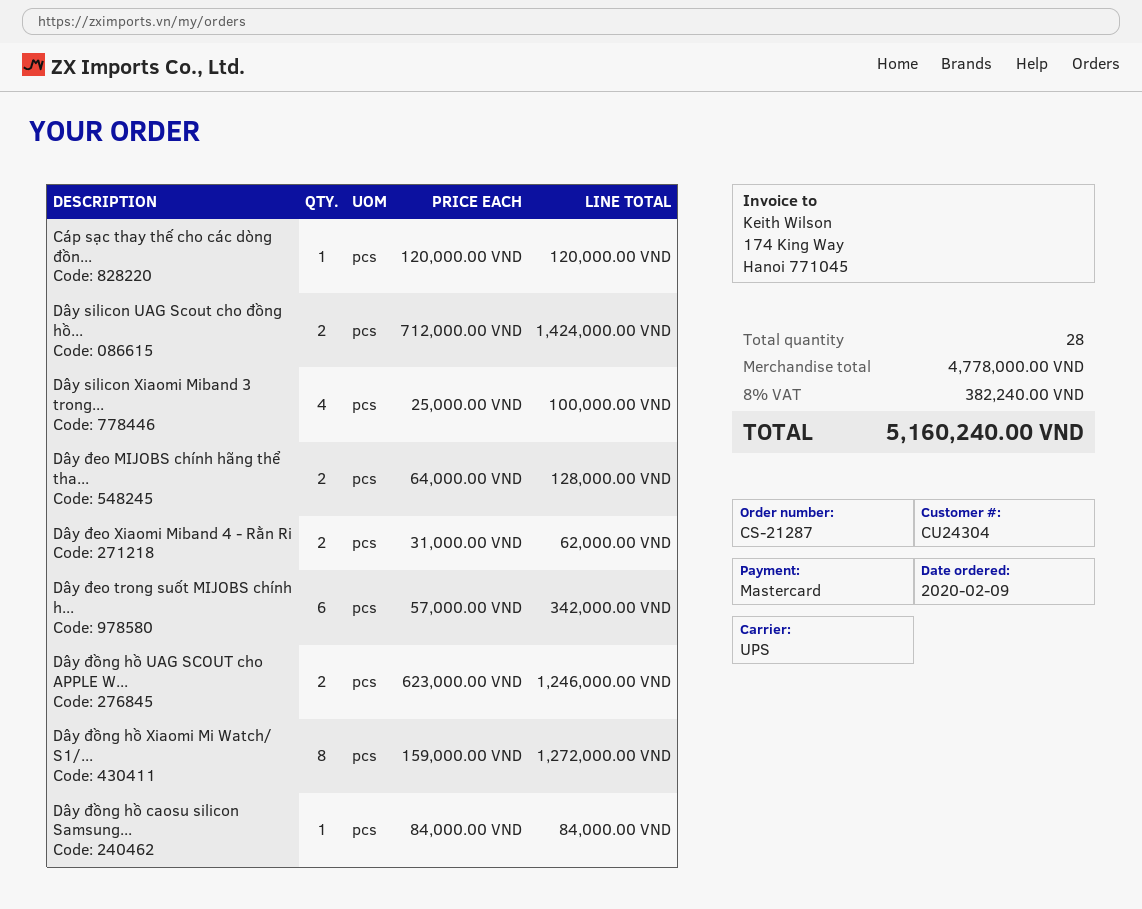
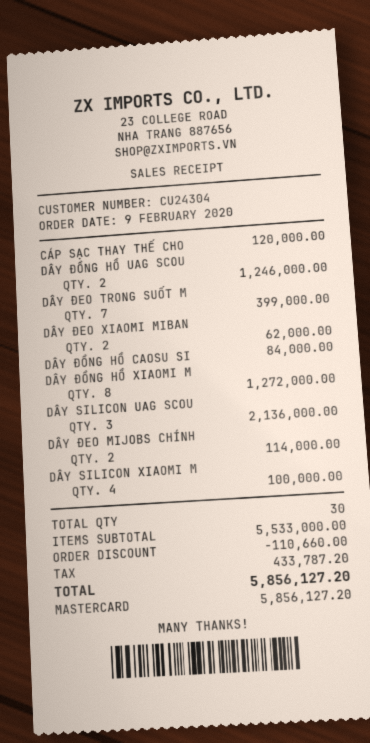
Dây silicon UAG Scout cho đồng hồ...: 2 for 1424000.00 -> 3 for 2136000.00
Dây đeo MIJOBS chính hãng thể tha...: 2 for 128000.00 -> 2 for 114000.00
Dây đeo trong suốt MIJOBS chính h...: 6 for 342000.00 -> 7 for 399000.00
total quantity: 28 -> 30
subtotal: 4778000.00 -> 5533000.00
discount: none -> 110660.00
tax: 382240.00 -> 433787.20
total: 5160240.00 -> 5856127.20

